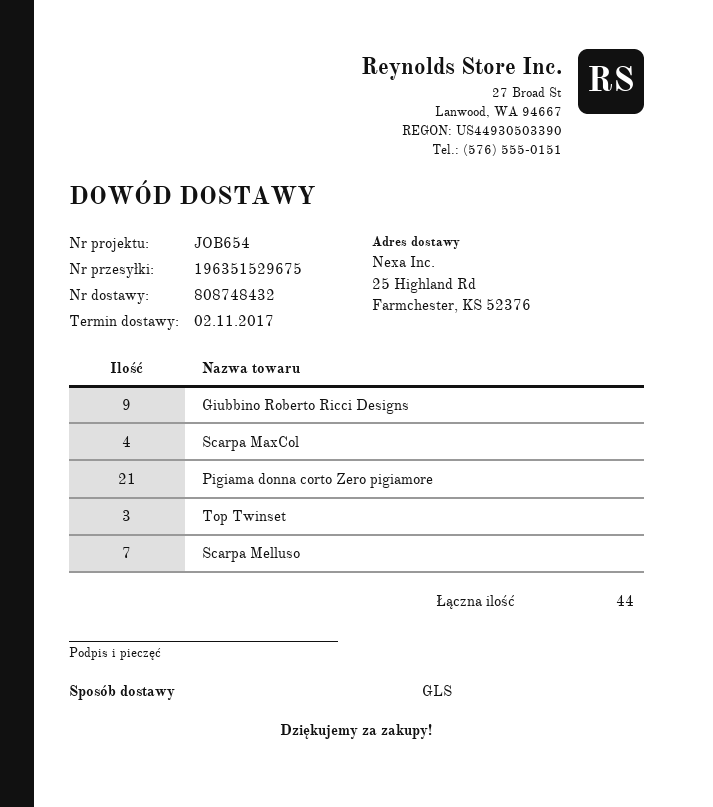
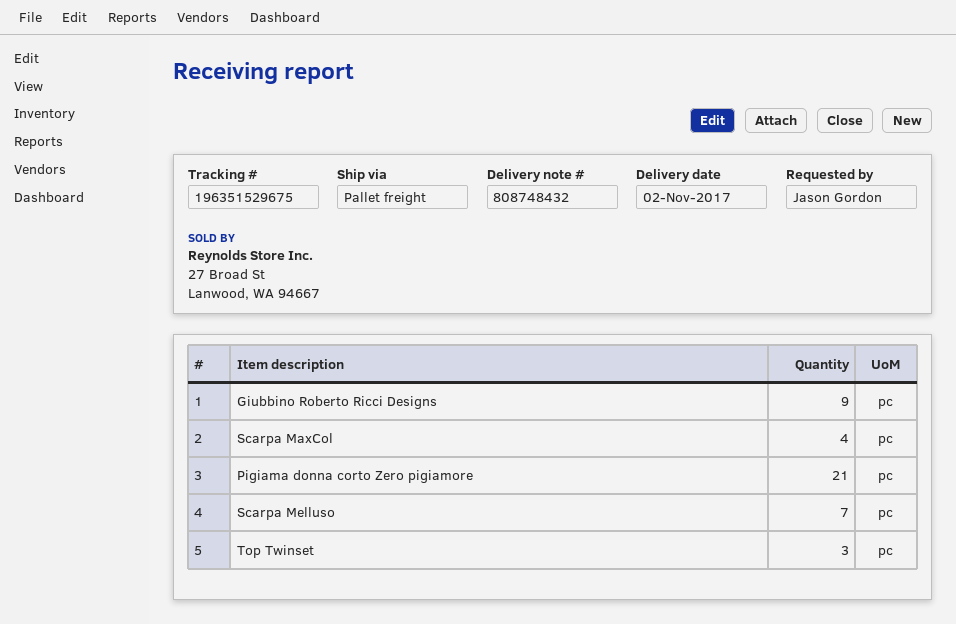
shipping method: GLS -> pallet freight

